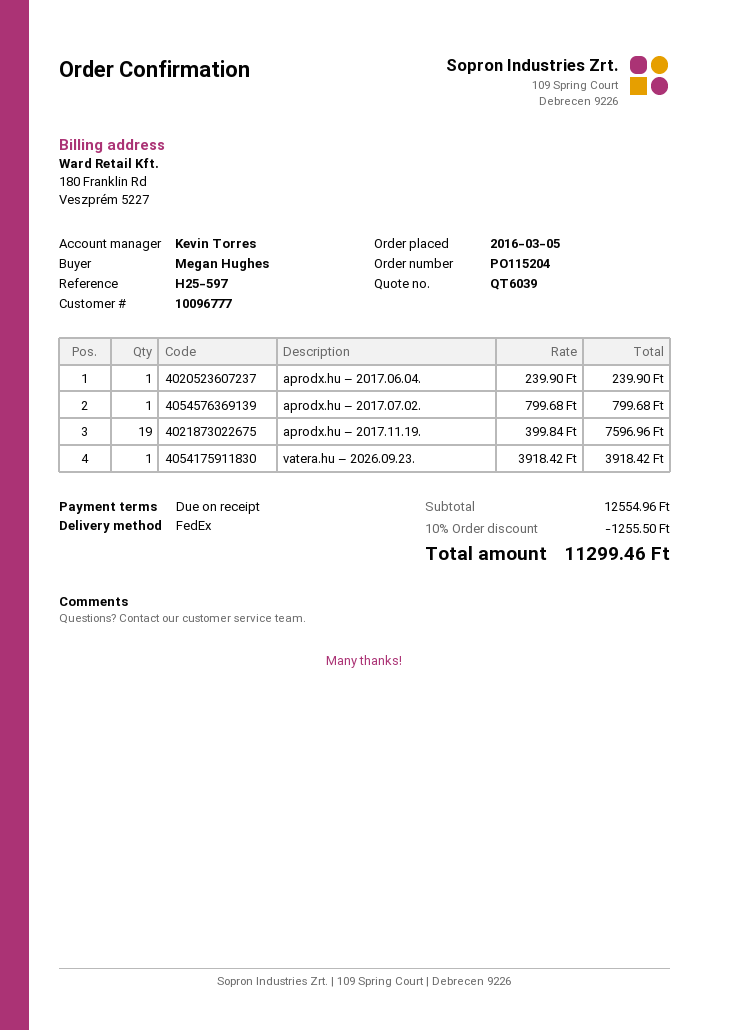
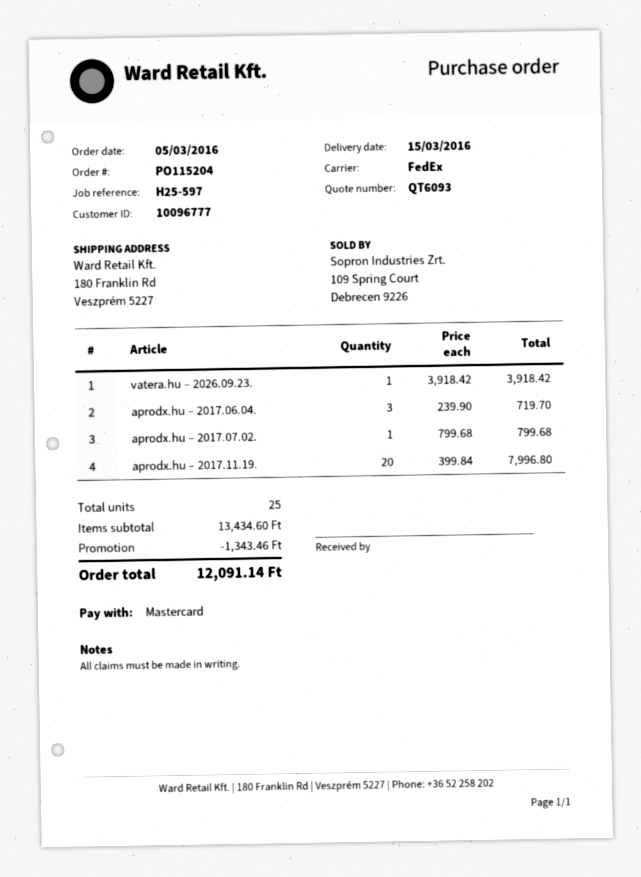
quote number: QT6039 -> QT6093
aprodx.hu – 2017.06.04.: 1 x 239.90 = 239.90 -> 3 x 239.90 = 719.70
aprodx.hu – 2017.11.19.: 19 x 399.84 = 7596.96 -> 20 x 399.84 = 7996.80
subtotal: 12554.96 -> 13434.60
discount: 1255.50 -> 1343.46
total: 11299.46 -> 12091.14

